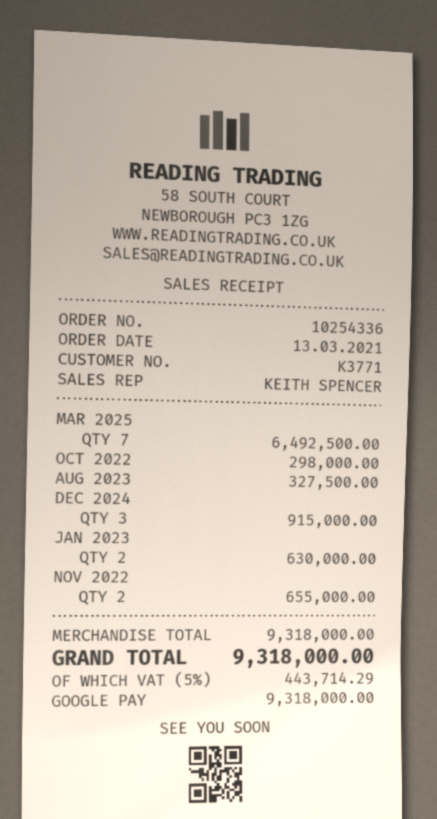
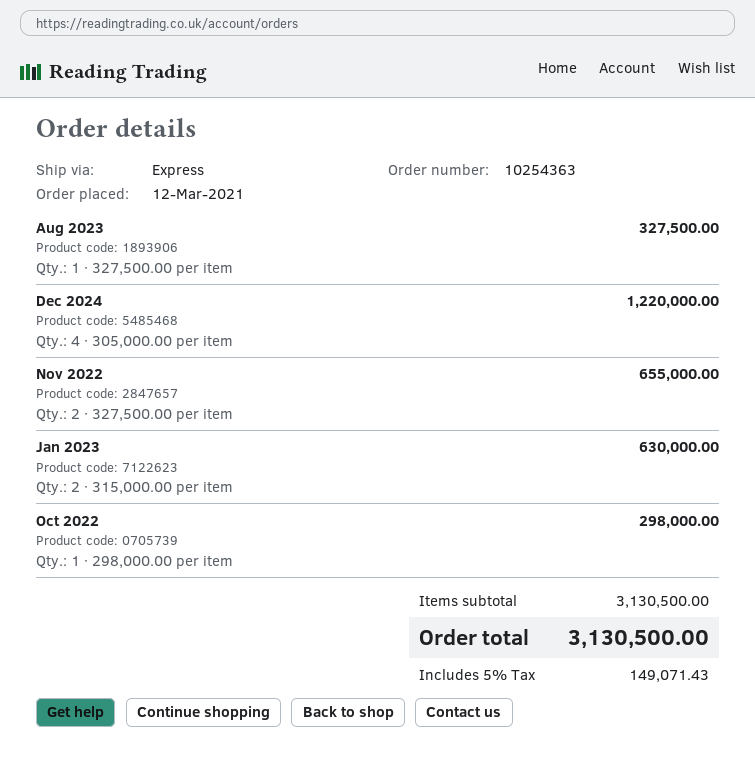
order number: 10254336 -> 10254363
order date: 2021-03-13 -> 2021-03-12
MAR 2025: 7 for 6492500.00 -> none
DEC 2024: 3 for 915000.00 -> 4 for 1220000.00
subtotal: 9318000.00 -> 3130500.00
tax: 5% = 443714.29 -> 5% = 149071.43
total: 9318000.00 -> 3130500.00

